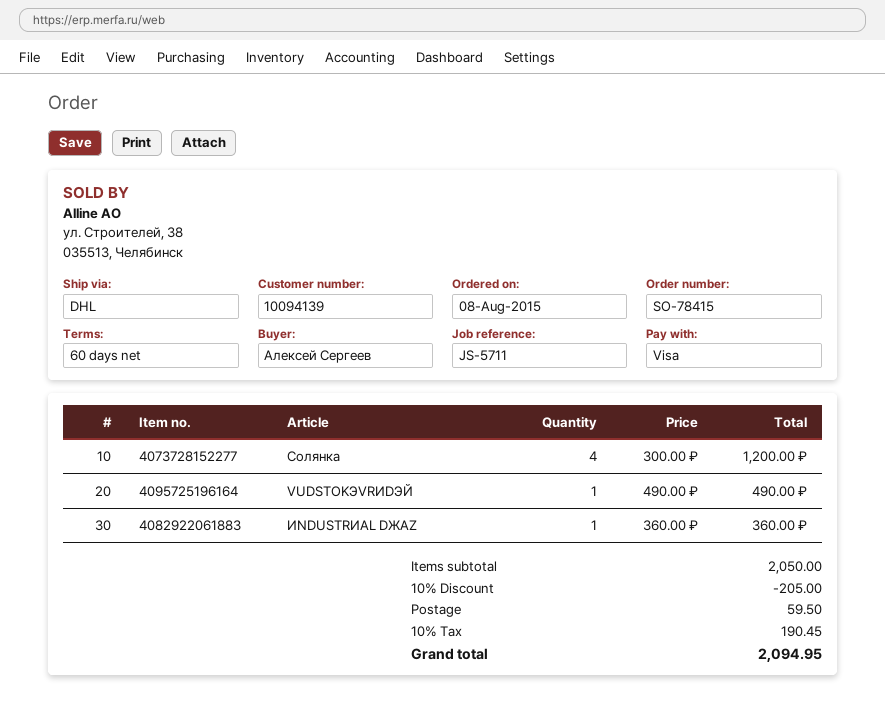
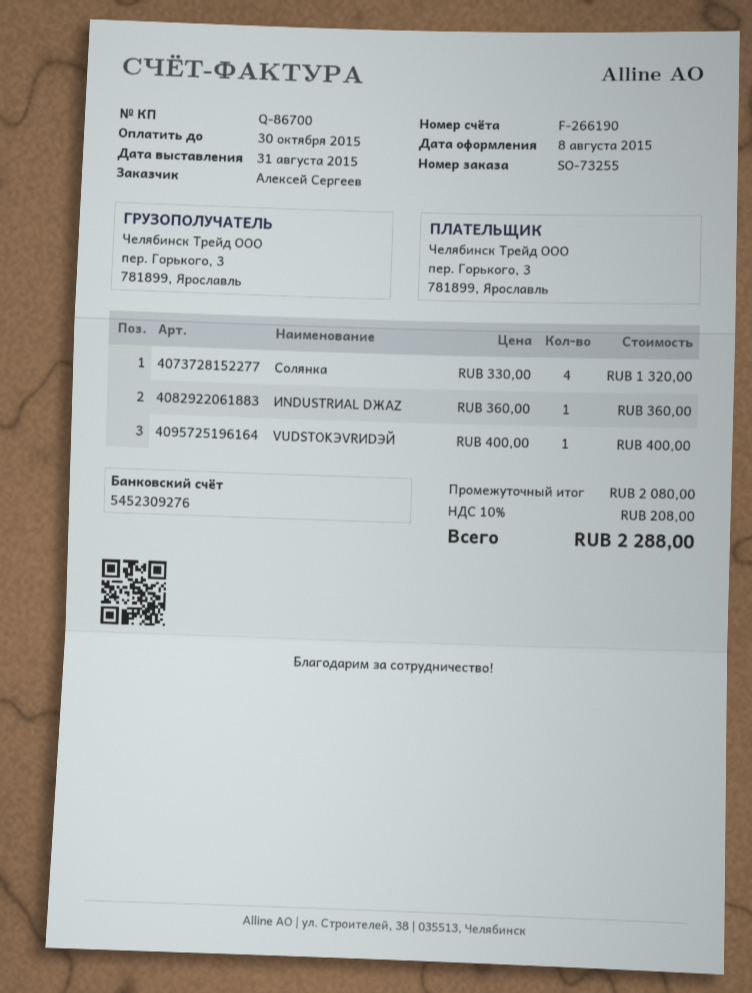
order number: SO-78415 -> SO-73255
Солянка: 4 x 300.00 = 1200.00 -> 4 x 330.00 = 1320.00
VUDSTOKЭVRИDЭЙ: 1 x 490.00 = 490.00 -> 1 x 400.00 = 400.00
subtotal: 2050.00 -> 2080.00
discount: 10% = 205.00 -> none
shipping: 59.50 -> none
tax: 10% = 190.45 -> 10% = 208.00
total: 2094.95 -> 2288.00

